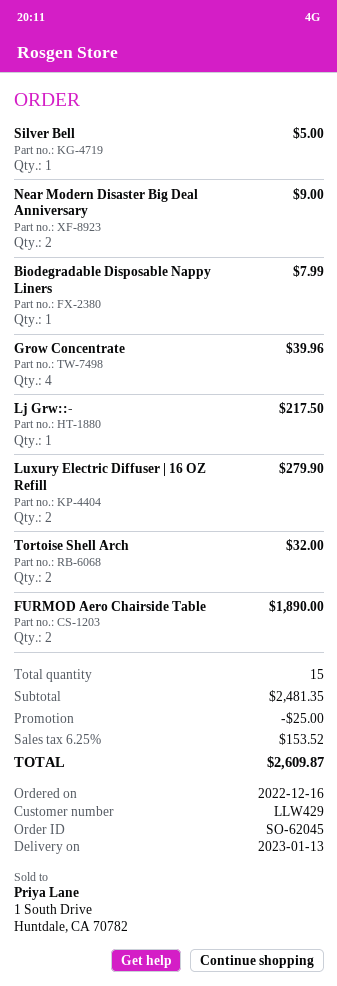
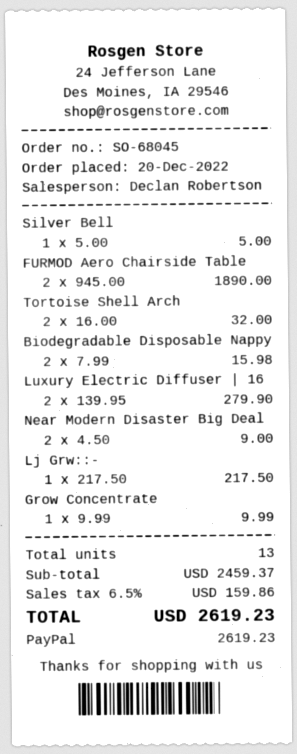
order number: SO-62045 -> SO-68045
order date: 2022-12-16 -> 2022-12-20
Biodegradable Disposable Nappy Liners: 1 for 7.99 -> 2 for 15.98
Grow Concentrate: 4 for 39.96 -> 1 for 9.99
total quantity: 15 -> 13
subtotal: 2481.35 -> 2459.37
discount: 25.00 -> none
tax: 6.25% = 153.52 -> 6.5% = 159.86
total: 2609.87 -> 2619.23

